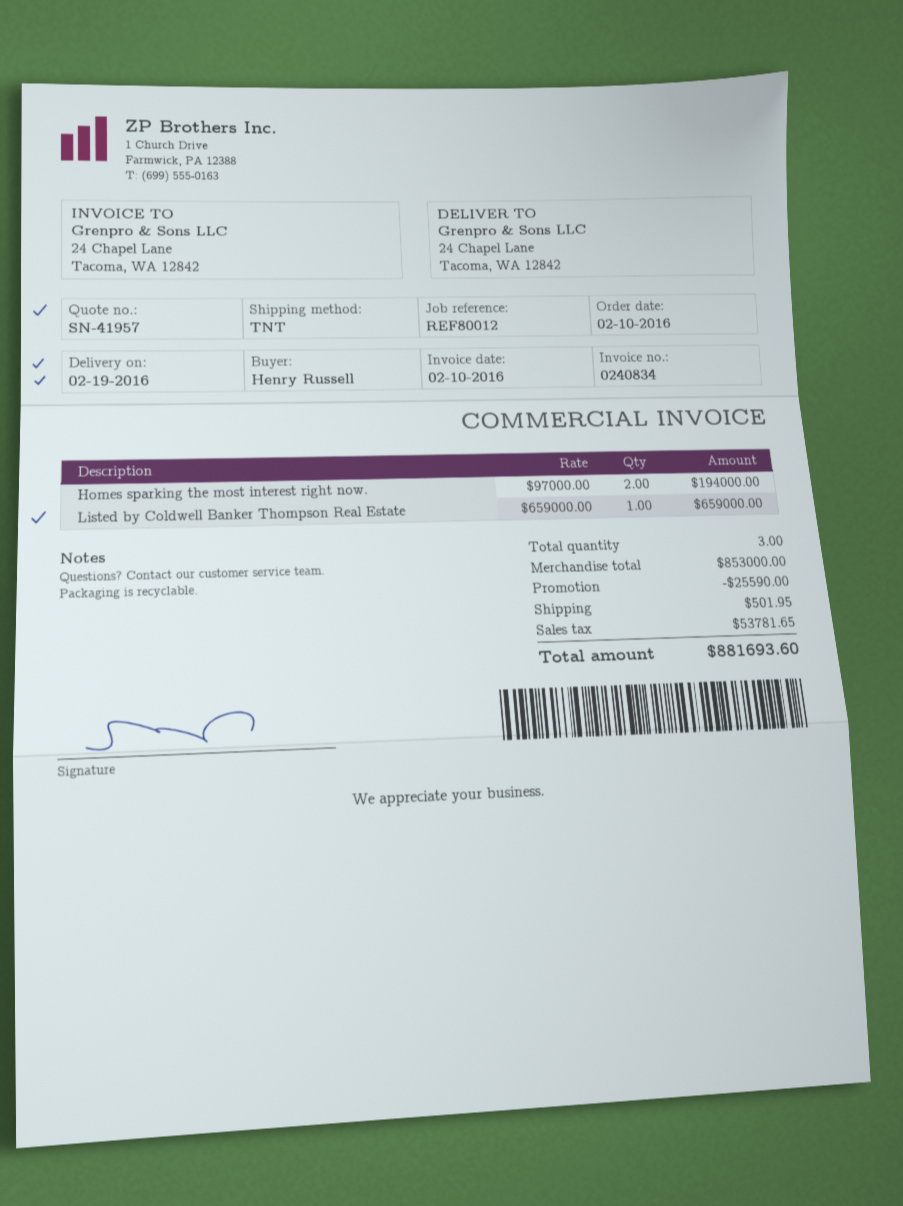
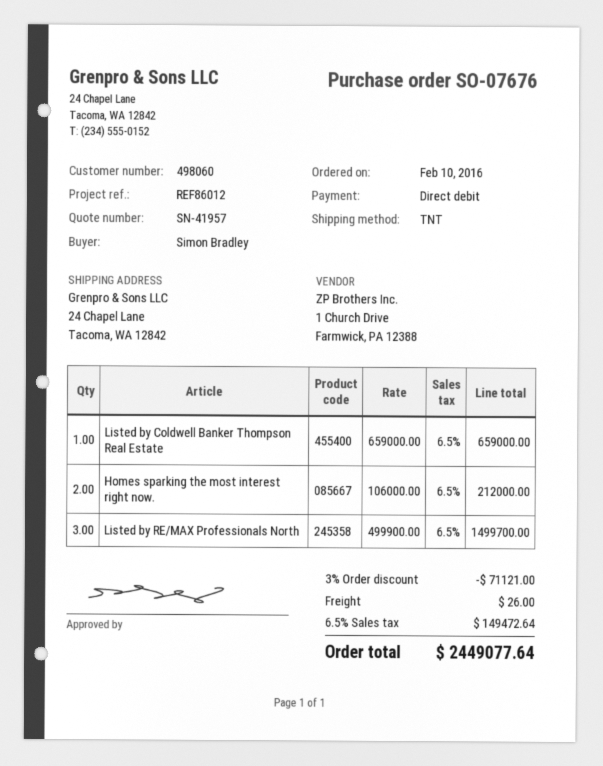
reference: REF80012 -> REF86012
ordered by: Henry Russell -> Simon Bradley
Homes sparking the most interest right now.: 2 x 97000.00 = 194000.00 -> 2 x 106000.00 = 212000.00
Listed by RE/MAX Professionals North: none -> 3 x 499900.00 = 1499700.00
discount: 25590.00 -> 71121.00
shipping: 501.95 -> 26.00
tax: 53781.65 -> 149472.64
total: 881693.60 -> 2449077.64

